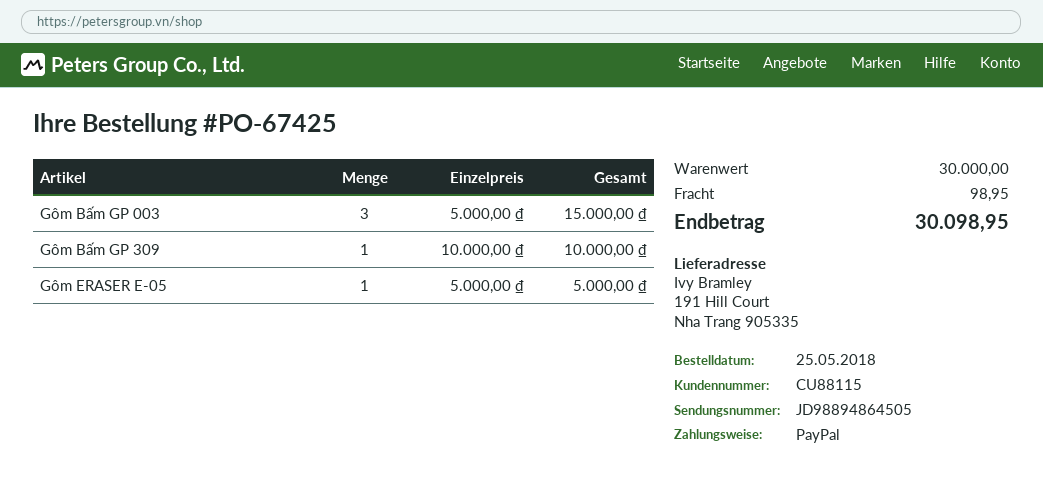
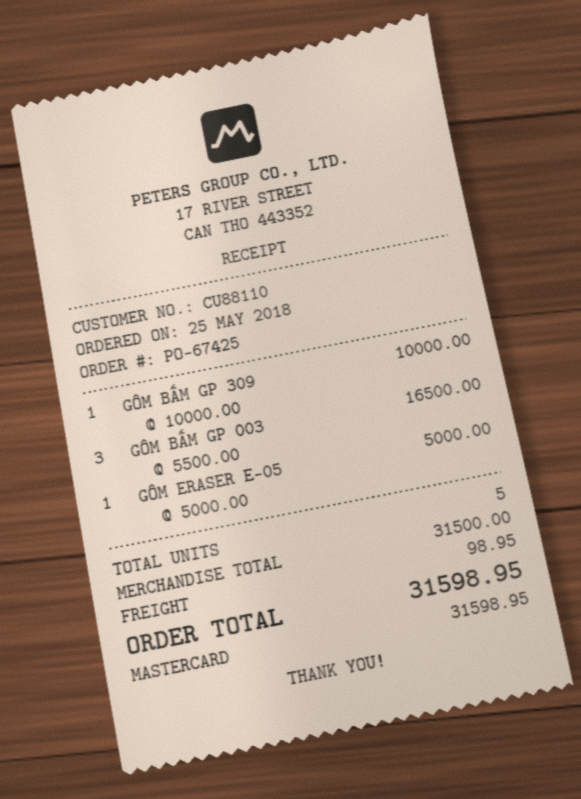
customer number: CU88115 -> CU88110
payment method: PayPal -> Mastercard
Gôm Bấm GP 003: 3 x 5000.00 = 15000.00 -> 3 x 5500.00 = 16500.00
subtotal: 30000.00 -> 31500.00
total: 30098.95 -> 31598.95

